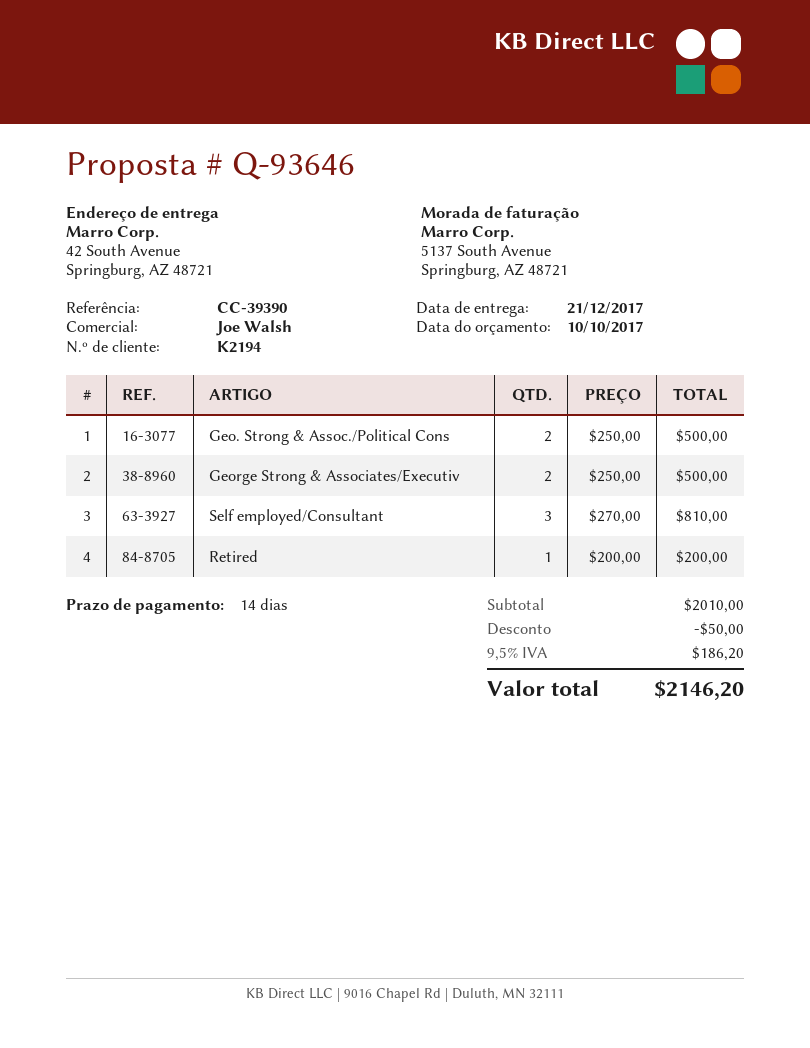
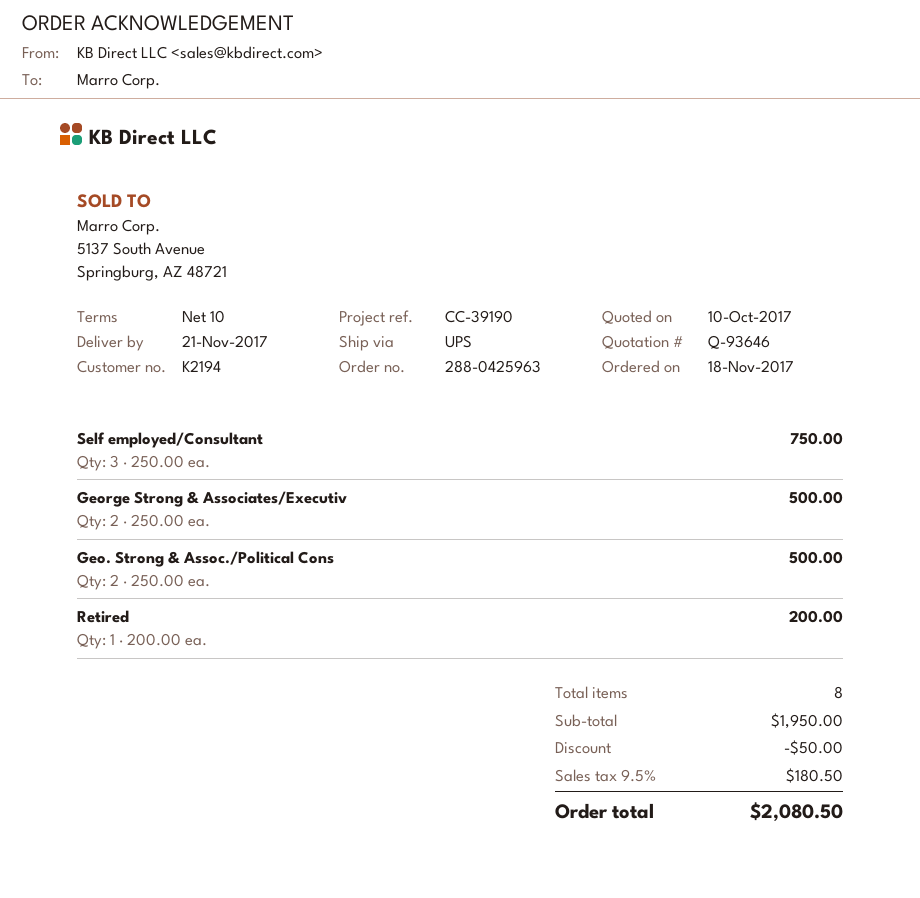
delivery date: 2017-12-21 -> 2017-11-21
payment terms: 14 days -> 10 days
reference: CC-39390 -> CC-39190
Self employed/Consultant: 3 x 270.00 = 810.00 -> 3 x 250.00 = 750.00
subtotal: 2010.00 -> 1950.00
tax: 9.5% = 186.20 -> 9.5% = 180.50
total: 2146.20 -> 2080.50

